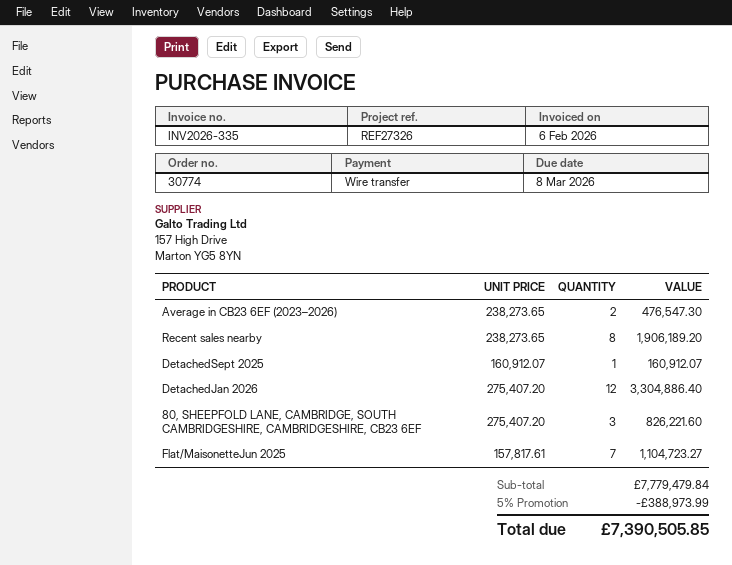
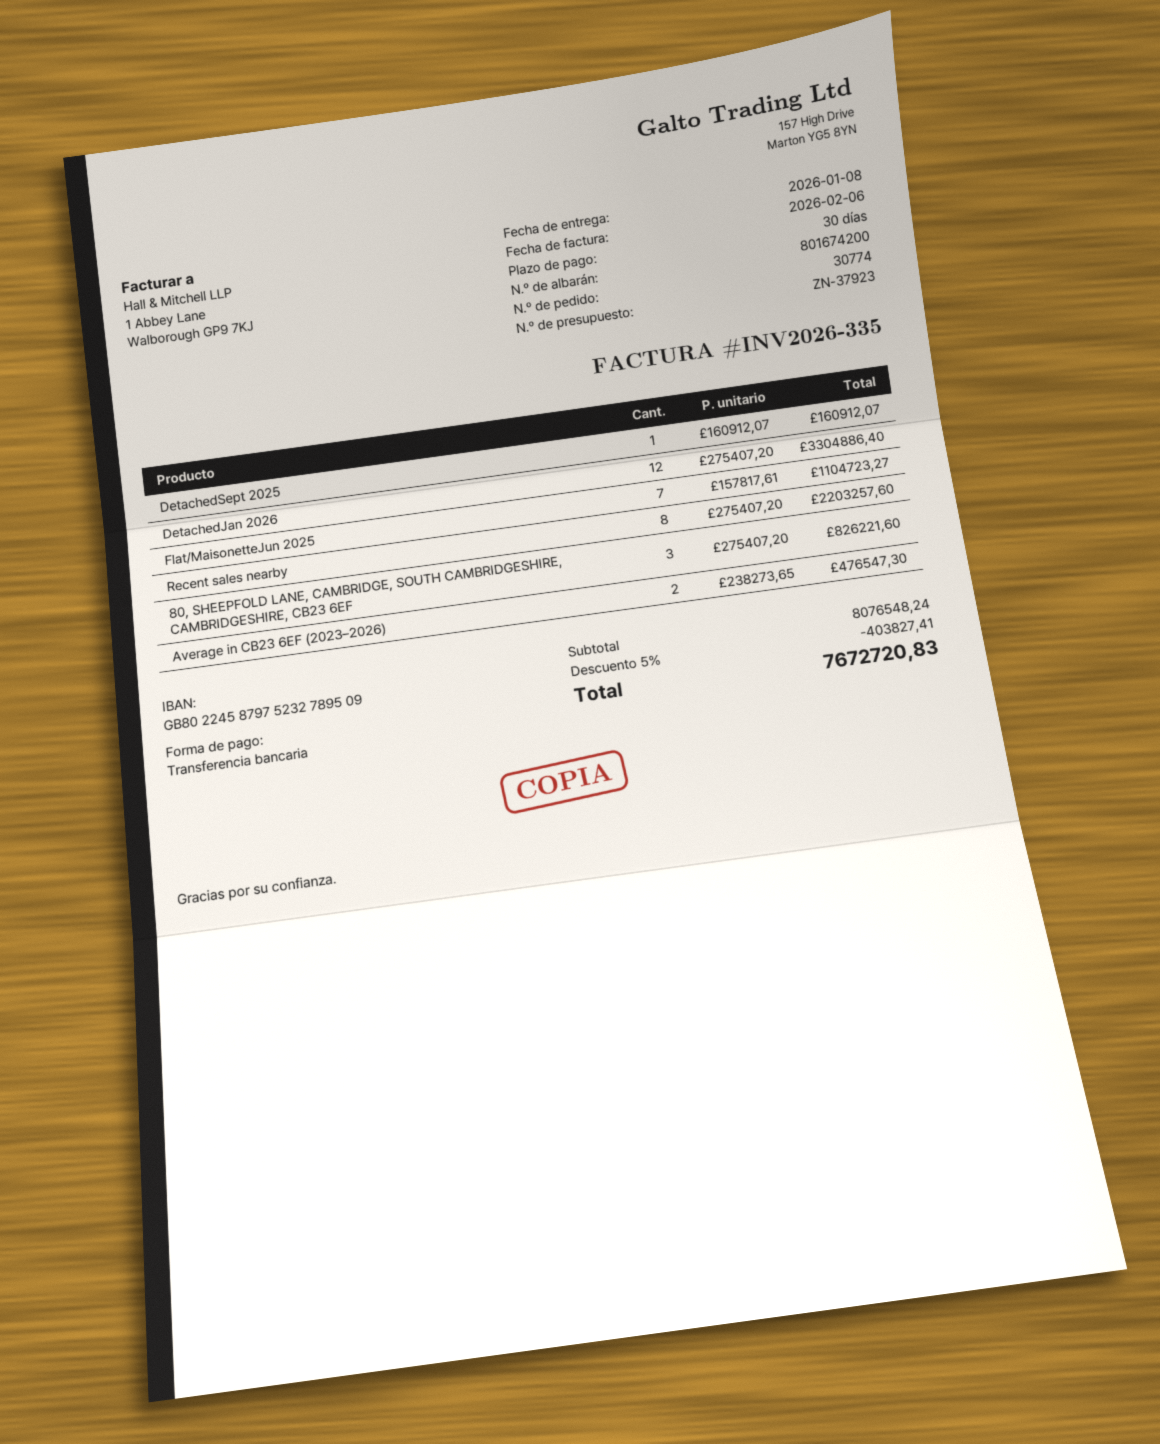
Recent sales nearby: 8 x 238273.65 = 1906189.20 -> 8 x 275407.20 = 2203257.60
subtotal: 7779479.84 -> 8076548.24
discount: 5% = 388973.99 -> 5% = 403827.41
total: 7390505.85 -> 7672720.83

